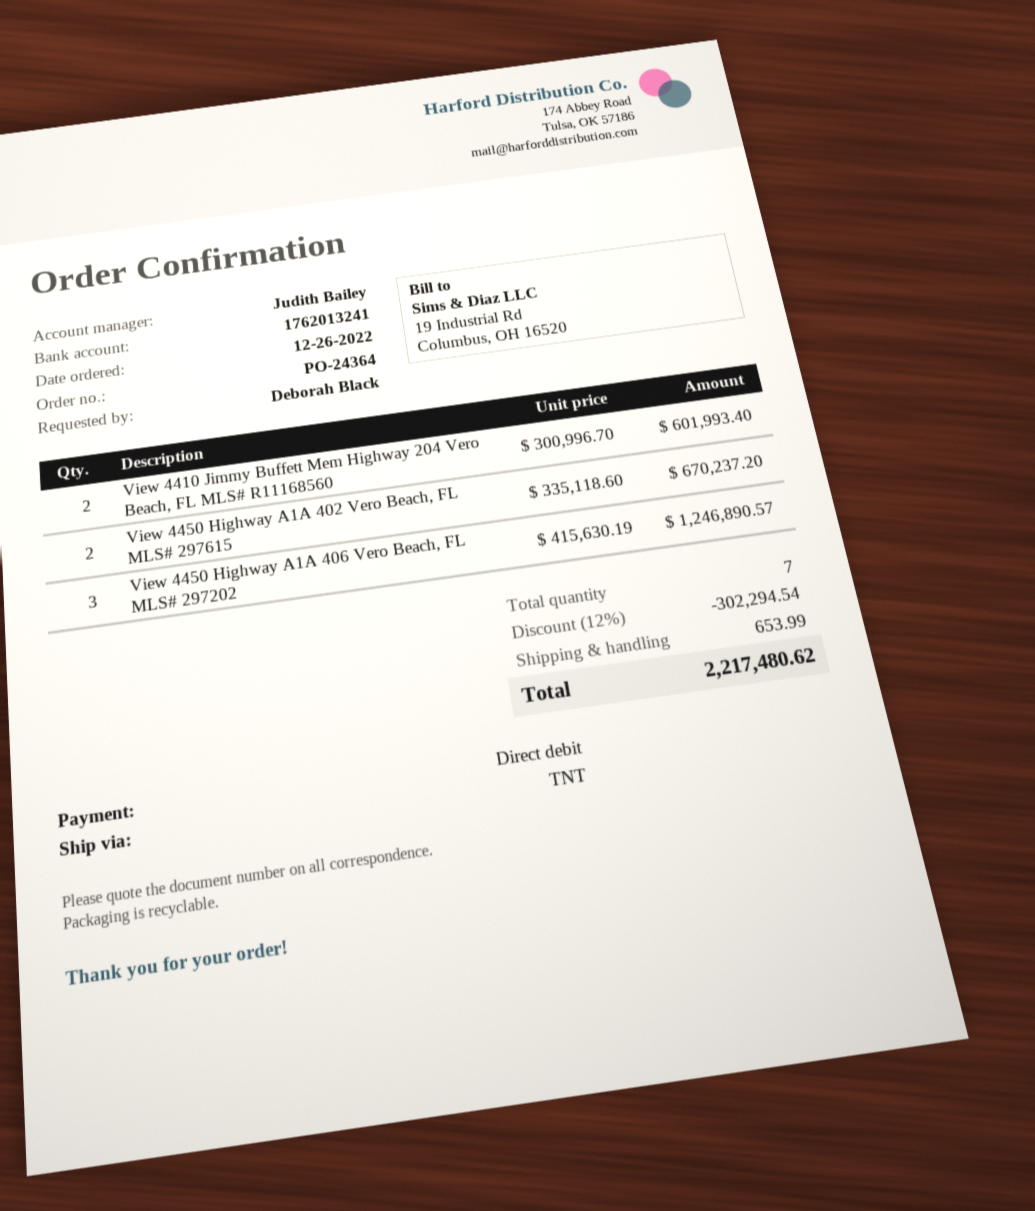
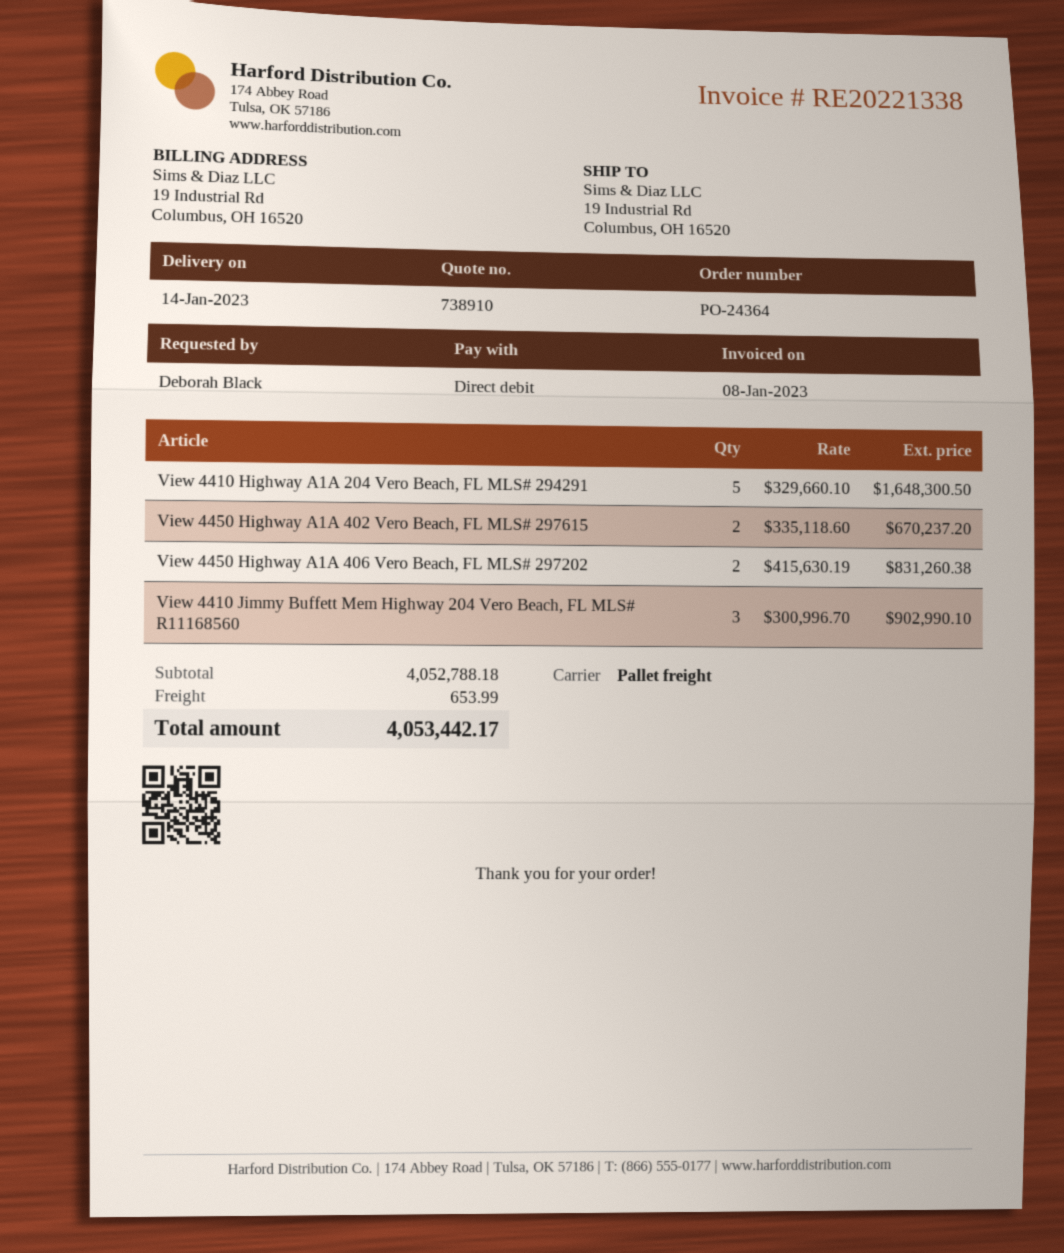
shipping method: TNT -> pallet freight
View 4410 Jimmy Buffett Mem Highway 204 Vero Beach, FL MLS# R11168560: 2 x 300996.70 = 601993.40 -> 3 x 300996.70 = 902990.10
View 4450 Highway A1A 406 Vero Beach, FL MLS# 297202: 3 x 415630.19 = 1246890.57 -> 2 x 415630.19 = 831260.38
View 4410 Highway A1A 204 Vero Beach, FL MLS# 294291: none -> 5 x 329660.10 = 1648300.50
discount: 12% = 302294.54 -> none
total: 2217480.62 -> 4053442.17

